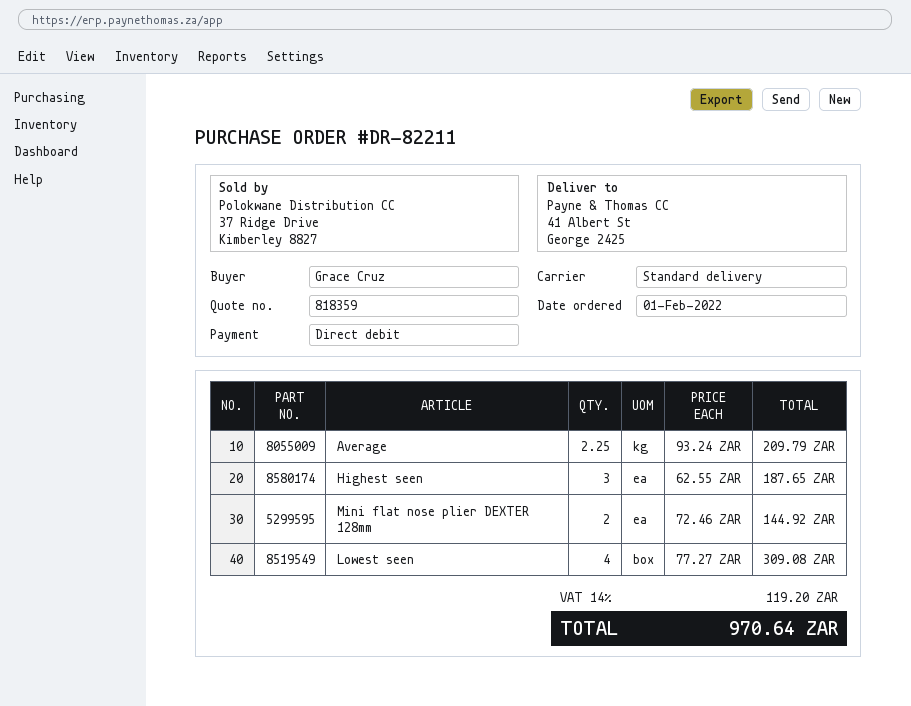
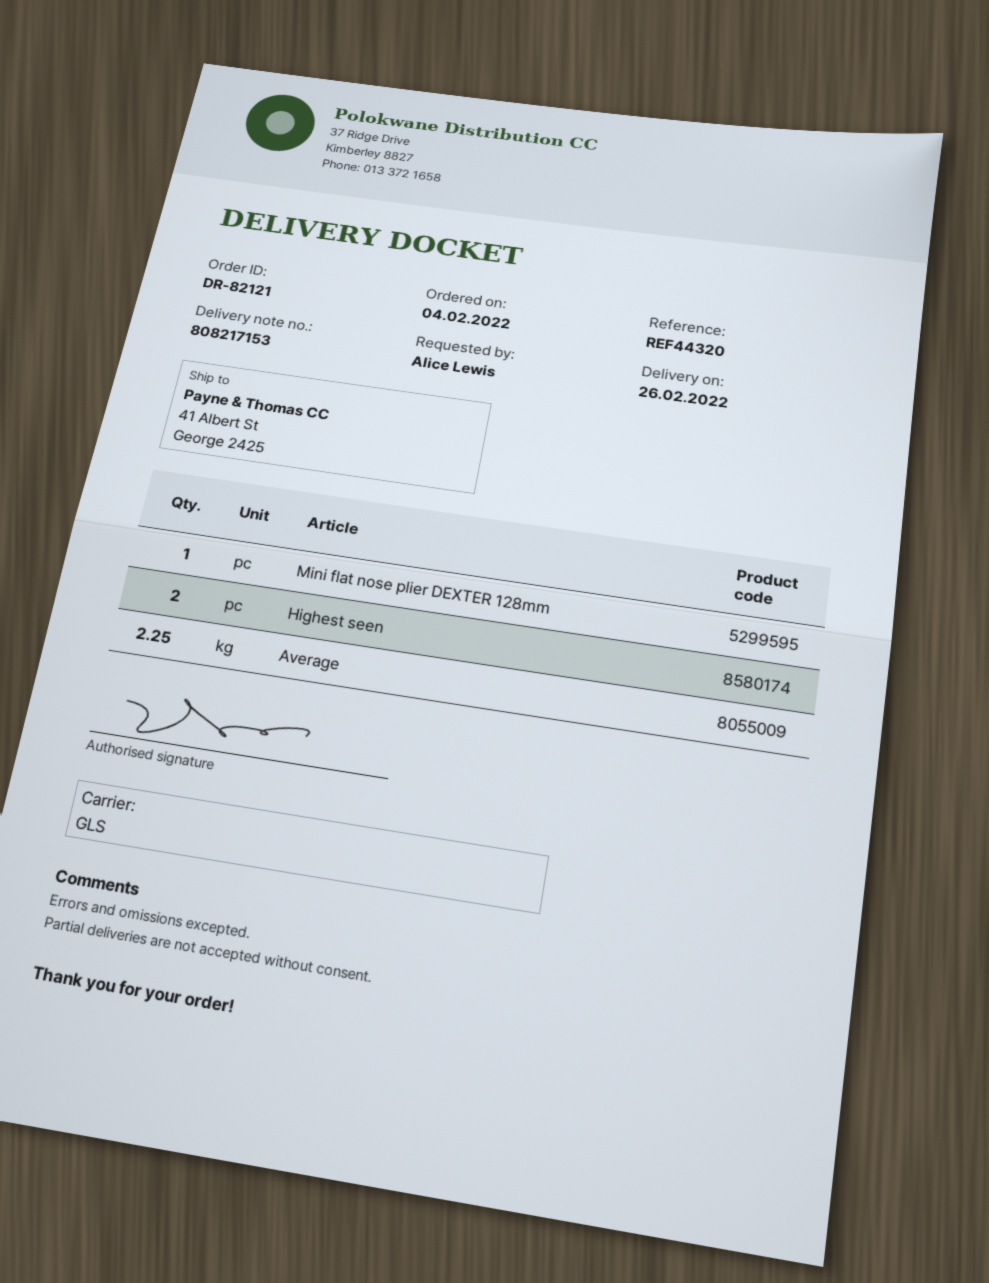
order number: DR-82211 -> DR-82121
order date: 2022-02-01 -> 2022-02-04
ordered by: Grace Cruz -> Alice Lewis
shipping method: standard -> GLS
Highest seen: 3 -> 2
Mini flat nose plier DEXTER 128mm: 2 -> 1
Lowest seen: 4 -> none

